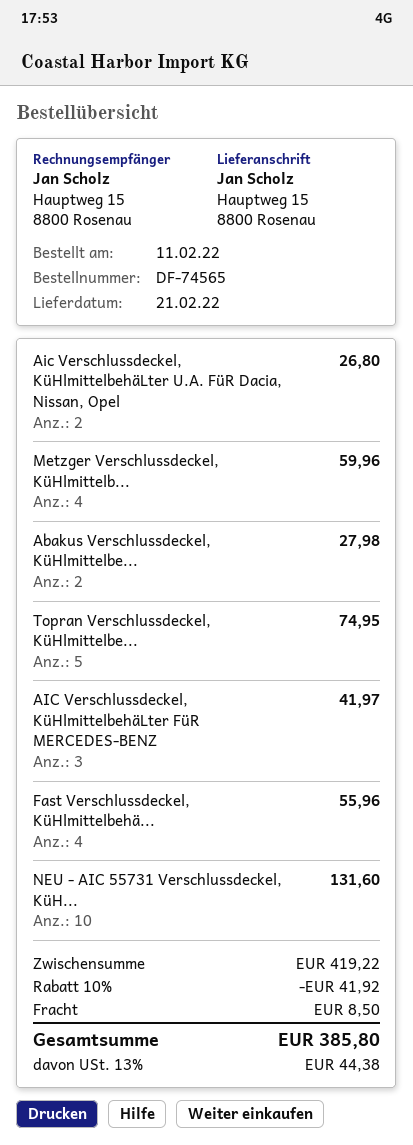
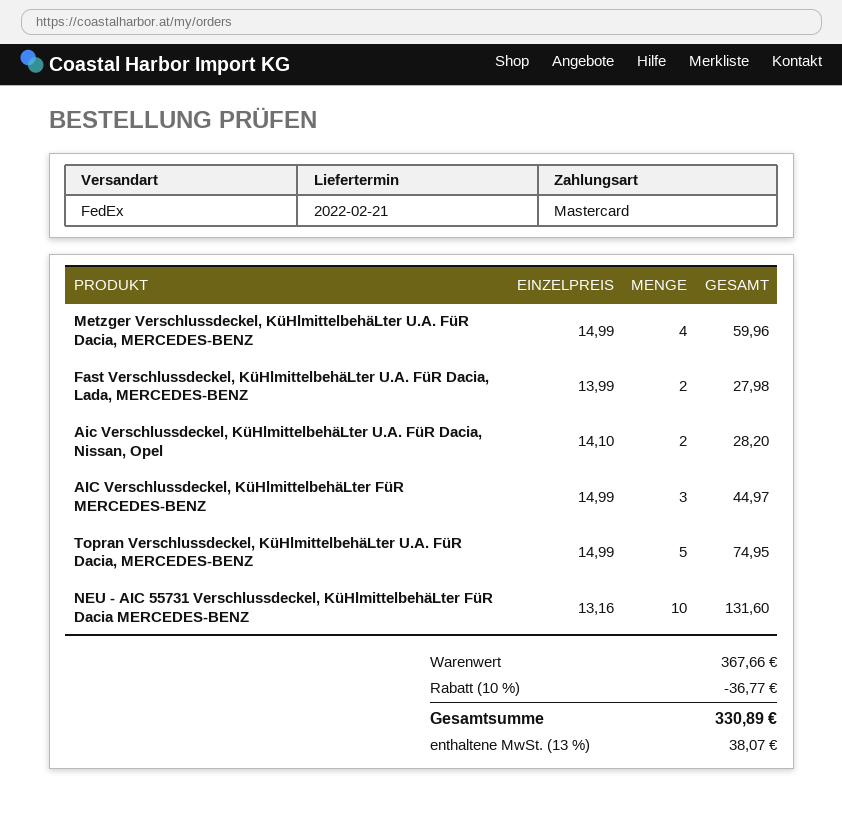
Aic Verschlussdeckel, KüHlmittelbehäLter U.A. FüR Dacia, Nissan, Opel: 2 for 26.80 -> 2 for 28.20
Abakus Verschlussdeckel, KüHlmittelbe...: 2 for 27.98 -> none
AIC Verschlussdeckel, KüHlmittelbehäLter FüR MERCEDES-BENZ: 3 for 41.97 -> 3 for 44.97
Fast Verschlussdeckel, KüHlmittelbehä...: 4 for 55.96 -> 2 for 27.98
subtotal: 419.22 -> 367.66
discount: 10% = 41.92 -> 10% = 36.77
shipping: 8.50 -> none
tax: 13% = 44.38 -> 13% = 38.07
total: 385.80 -> 330.89

